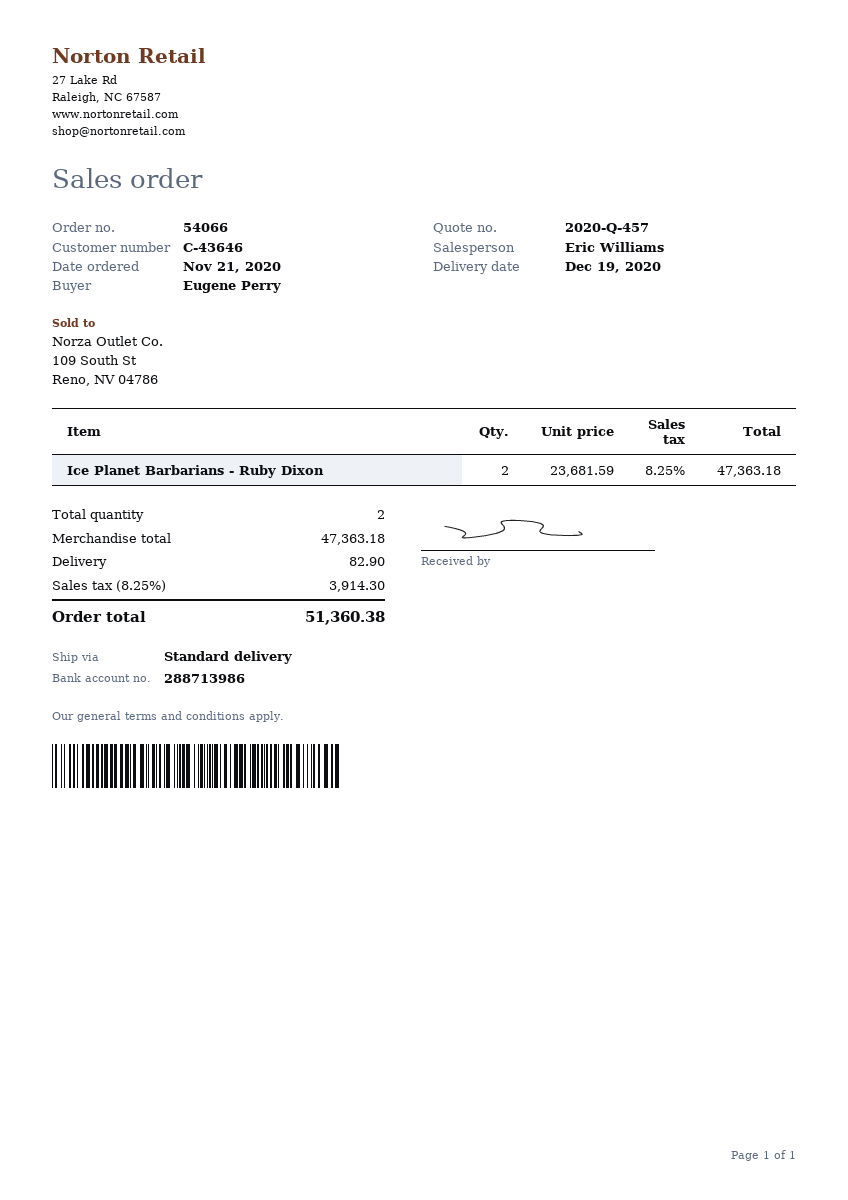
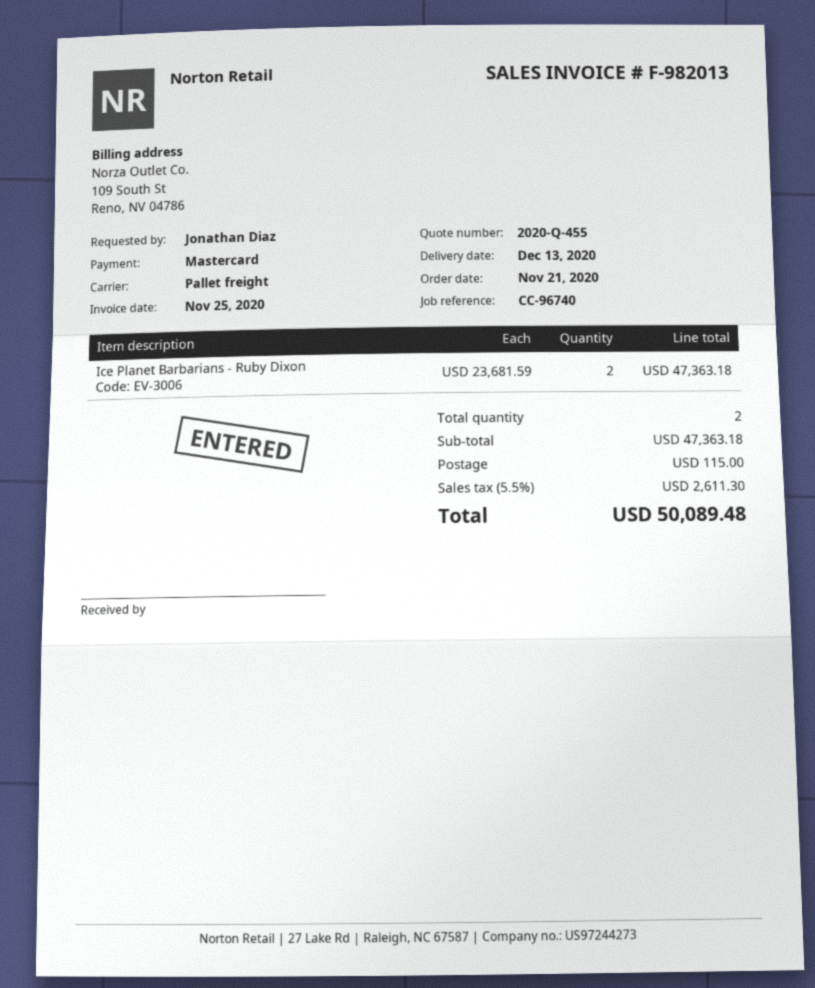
quote number: 2020-Q-457 -> 2020-Q-455
delivery date: 2020-12-19 -> 2020-12-13
ordered by: Eugene Perry -> Jonathan Diaz
shipping method: standard -> pallet freight
shipping: 82.90 -> 115.00
tax: 8.25% = 3914.30 -> 5.5% = 2611.30
total: 51360.38 -> 50089.48

